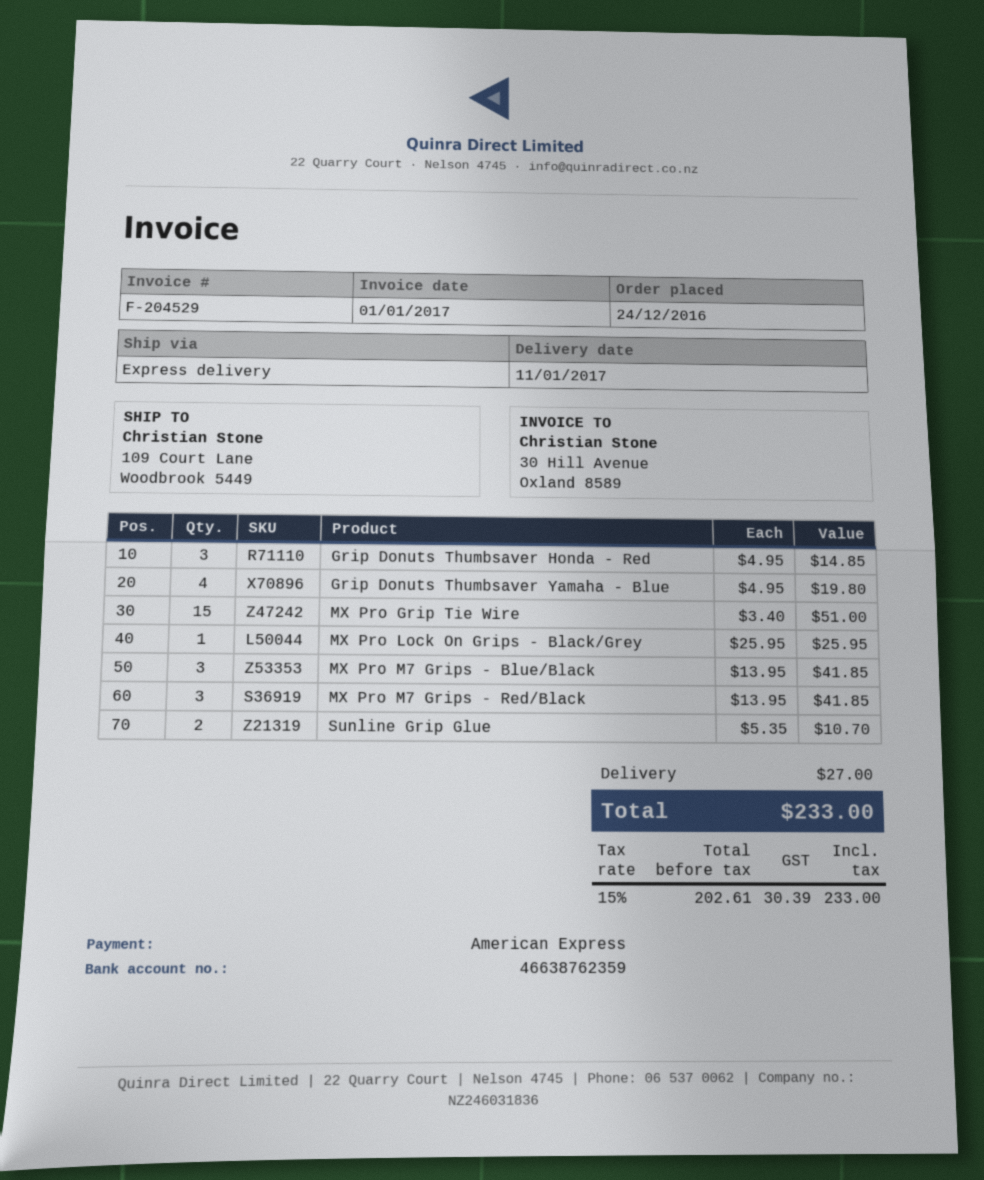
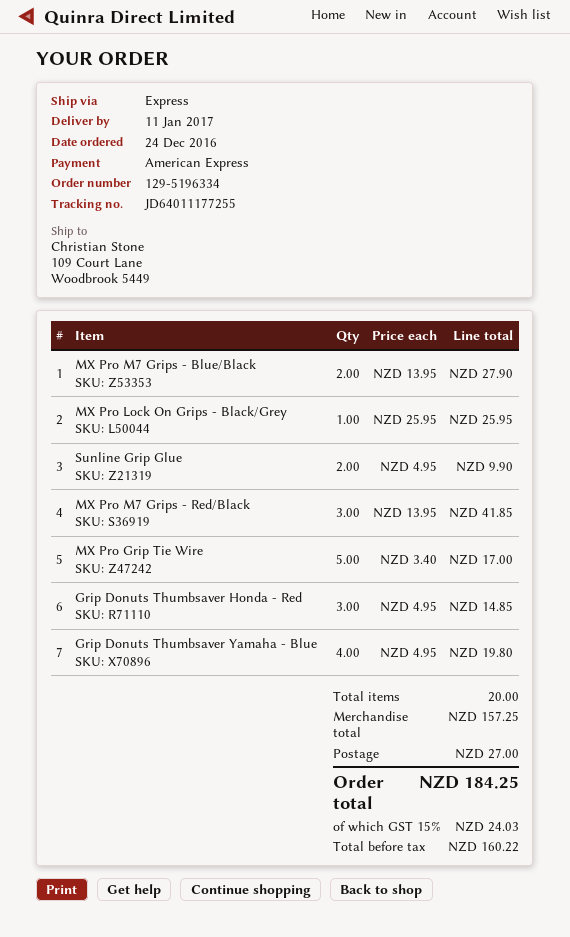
MX Pro Grip Tie Wire: 15 x 3.40 = 51.00 -> 5 x 3.40 = 17.00
MX Pro M7 Grips - Blue/Black: 3 x 13.95 = 41.85 -> 2 x 13.95 = 27.90
Sunline Grip Glue: 2 x 5.35 = 10.70 -> 2 x 4.95 = 9.90
net: 202.61 -> 160.22
tax: 15% = 30.39 -> 15% = 24.03
total: 233.00 -> 184.25

